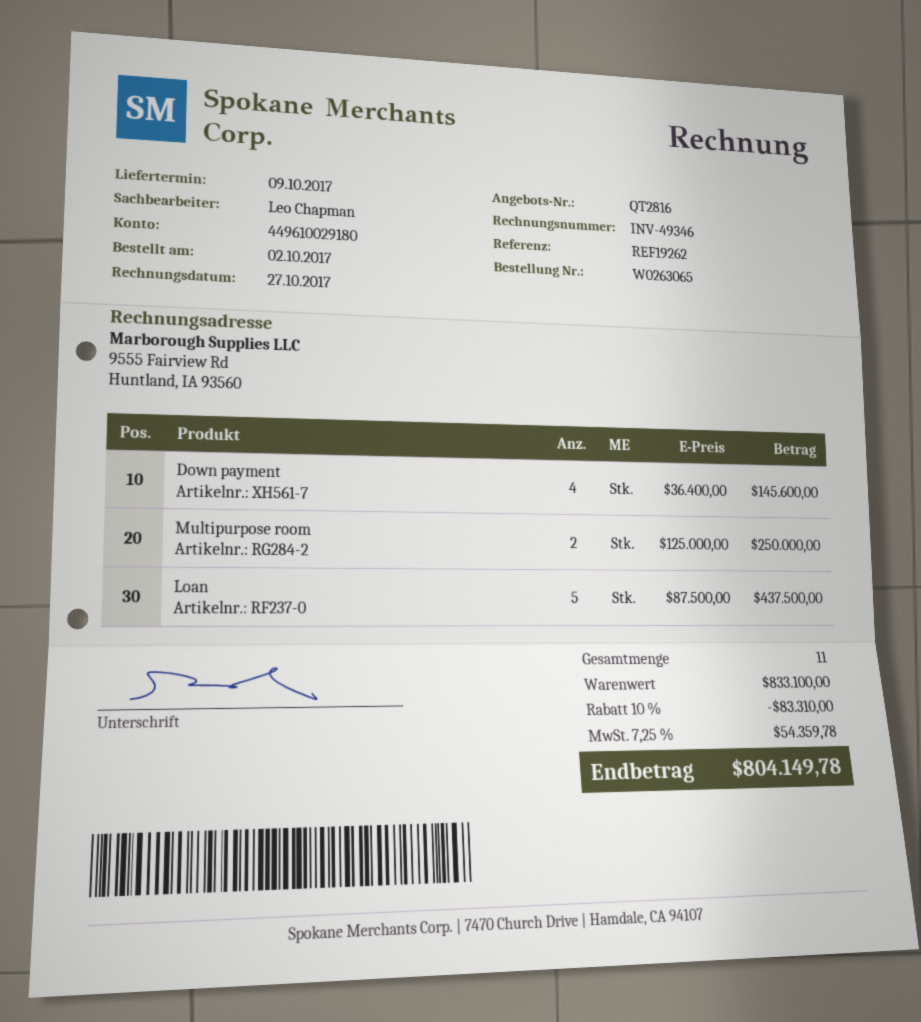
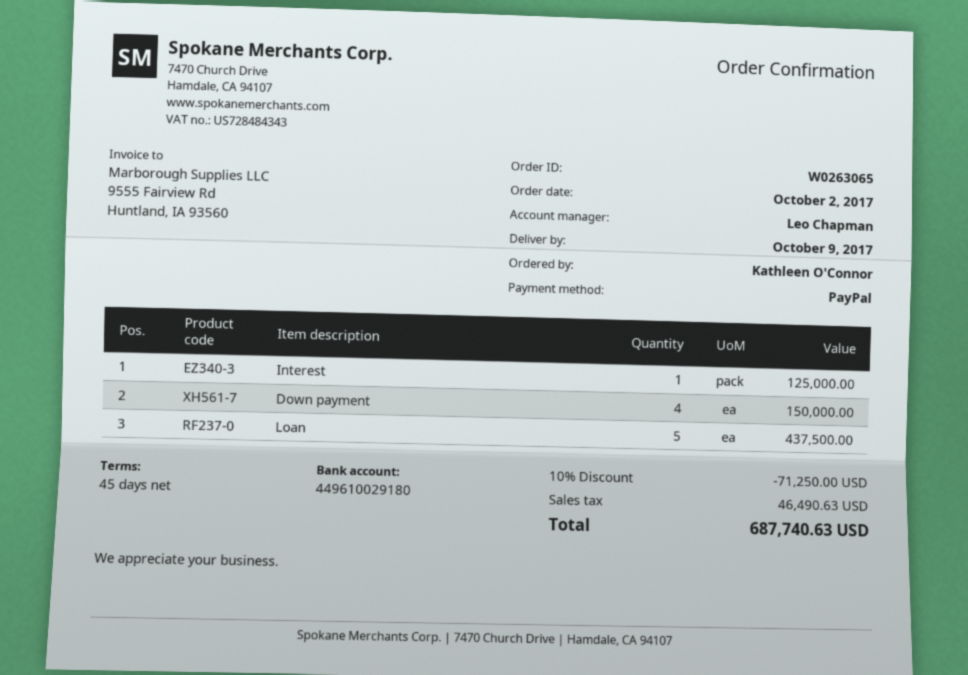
Down payment: 4 for 145600.00 -> 4 for 150000.00
Multipurpose room: 2 for 250000.00 -> none
Interest: none -> 1 for 125000.00
discount: 10% = 83310.00 -> 10% = 71250.00
tax: 54359.78 -> 46490.63
total: 804149.78 -> 687740.63

